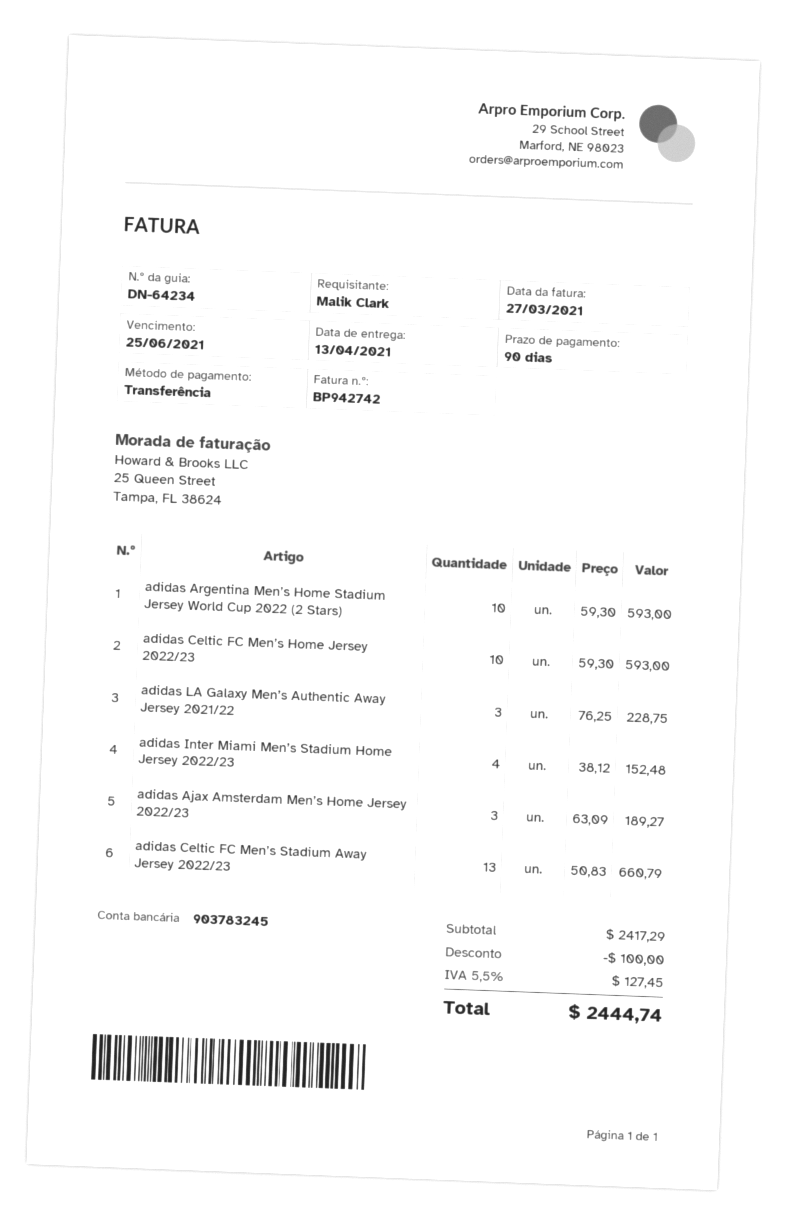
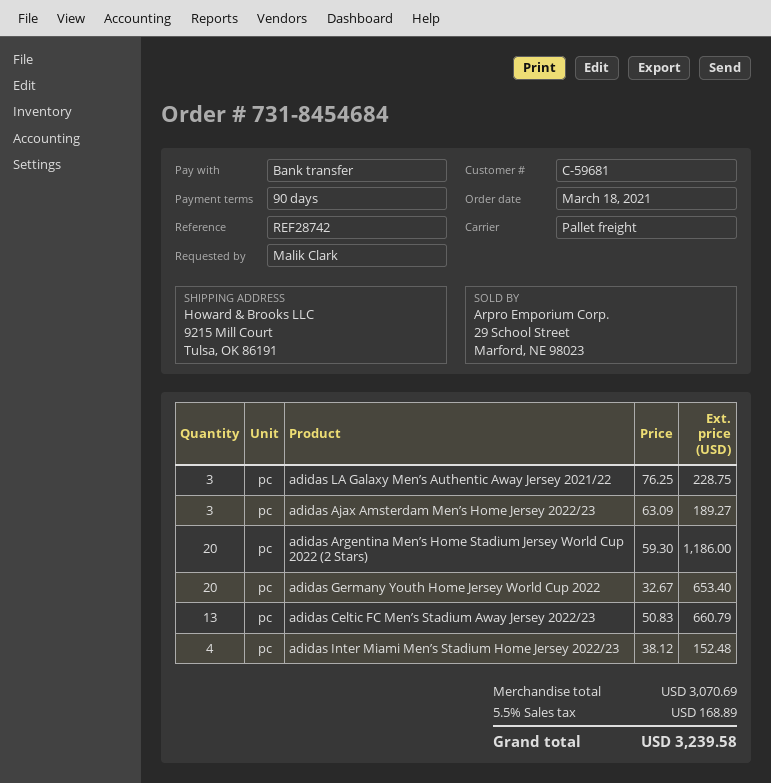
adidas Argentina Men’s Home Stadium Jersey World Cup 2022 (2 Stars): 10 x 59.30 = 593.00 -> 20 x 59.30 = 1186.00
adidas Celtic FC Men’s Home Jersey 2022/23: 10 x 59.30 = 593.00 -> none
adidas Germany Youth Home Jersey World Cup 2022: none -> 20 x 32.67 = 653.40
subtotal: 2417.29 -> 3070.69
discount: 100.00 -> none
tax: 5.5% = 127.45 -> 5.5% = 168.89
total: 2444.74 -> 3239.58

